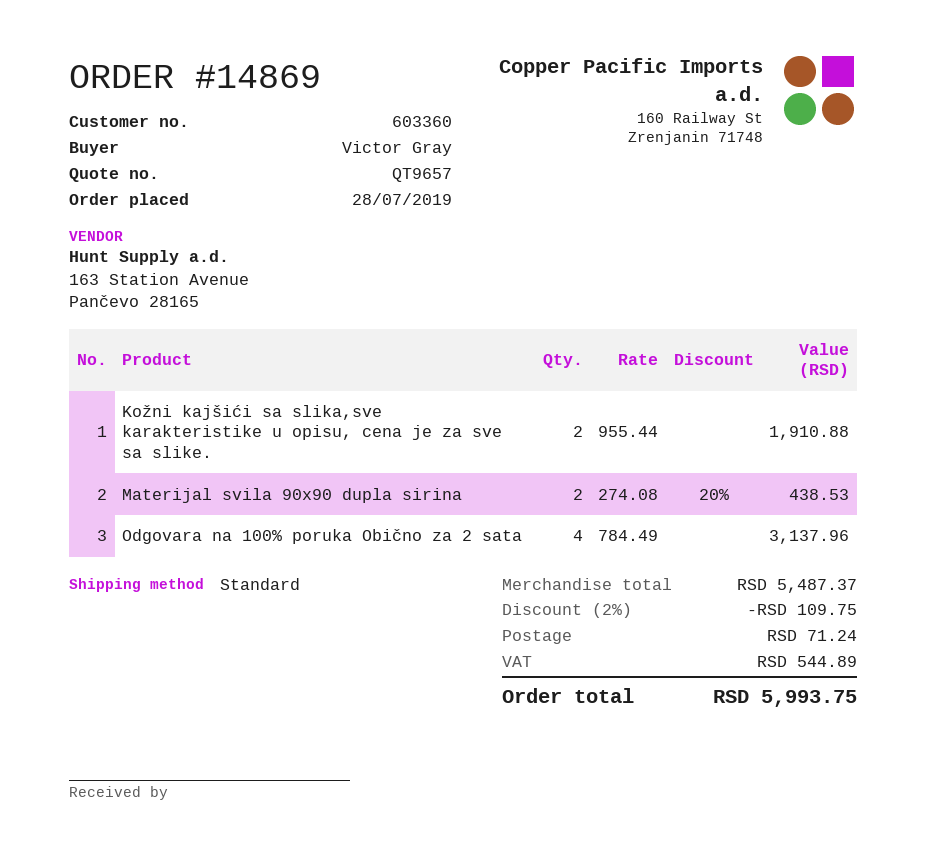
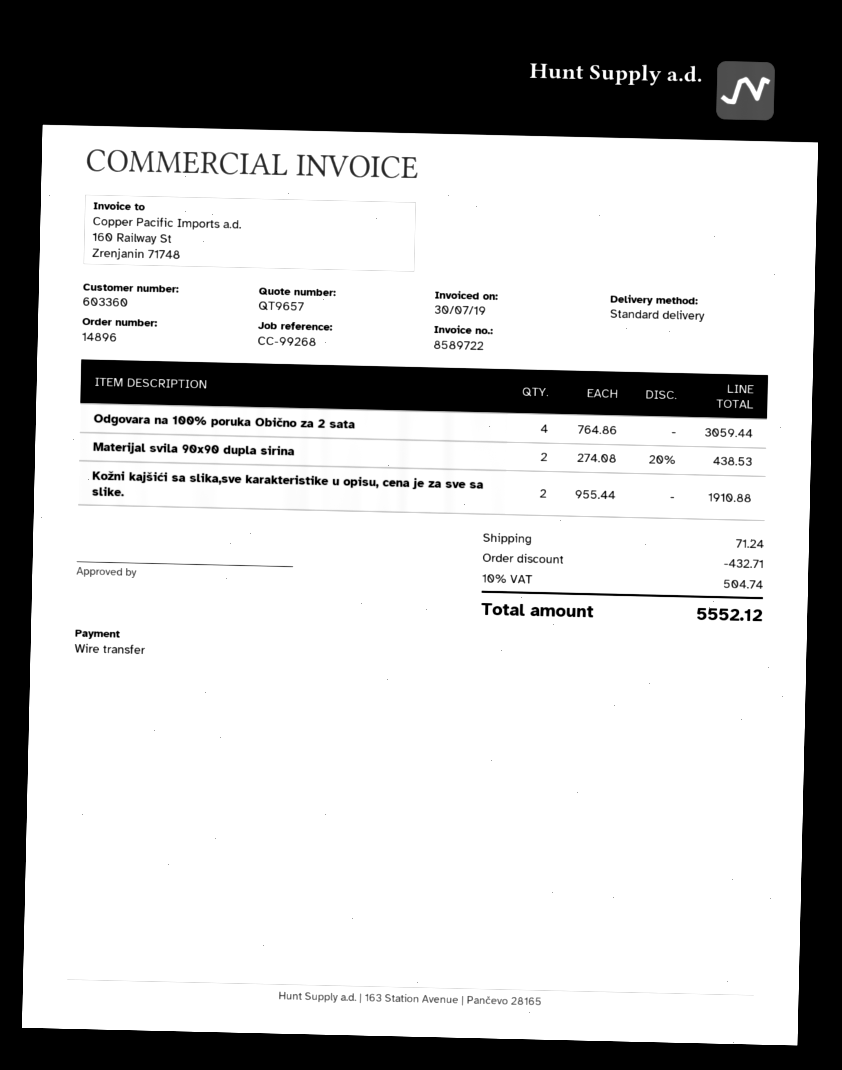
order number: 14869 -> 14896
Odgovara na 100% poruka Obično za 2 sata: 4 x 784.49 = 3137.96 -> 4 x 764.86 = 3059.44
discount: 109.75 -> 432.71
tax: 544.89 -> 504.74
total: 5993.75 -> 5552.12

